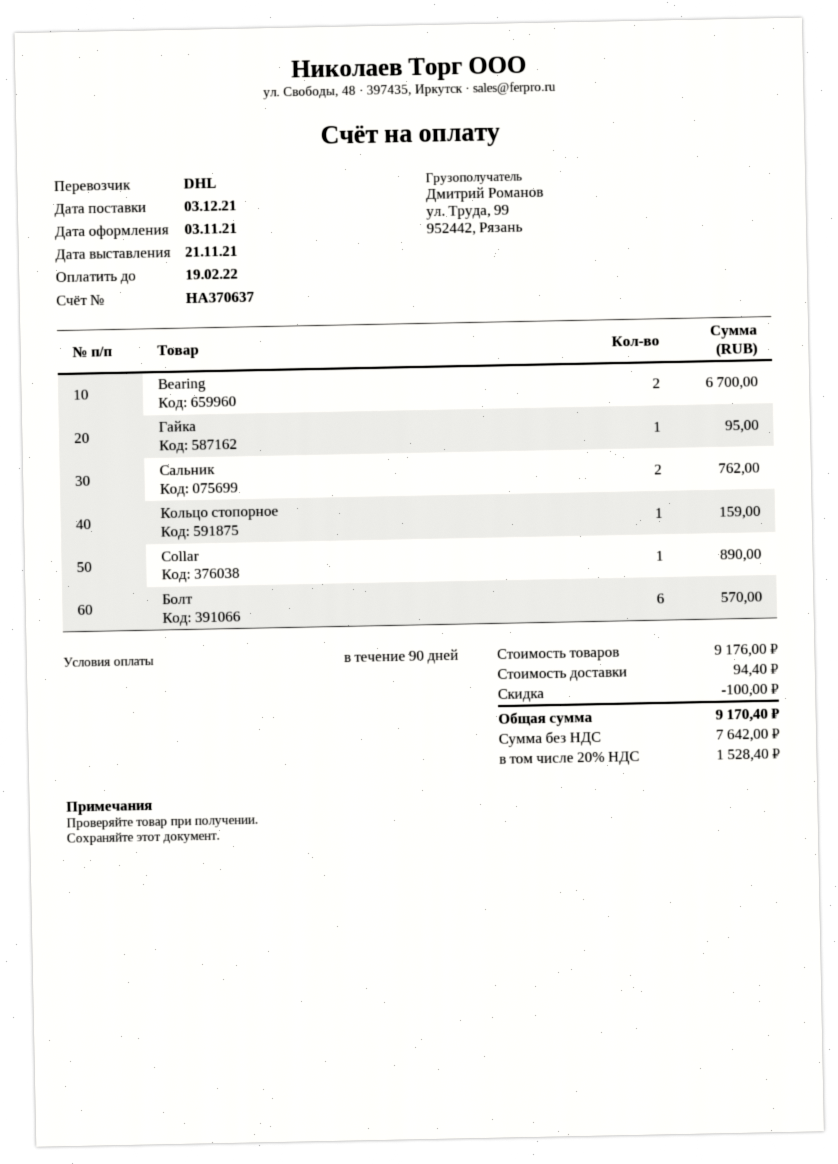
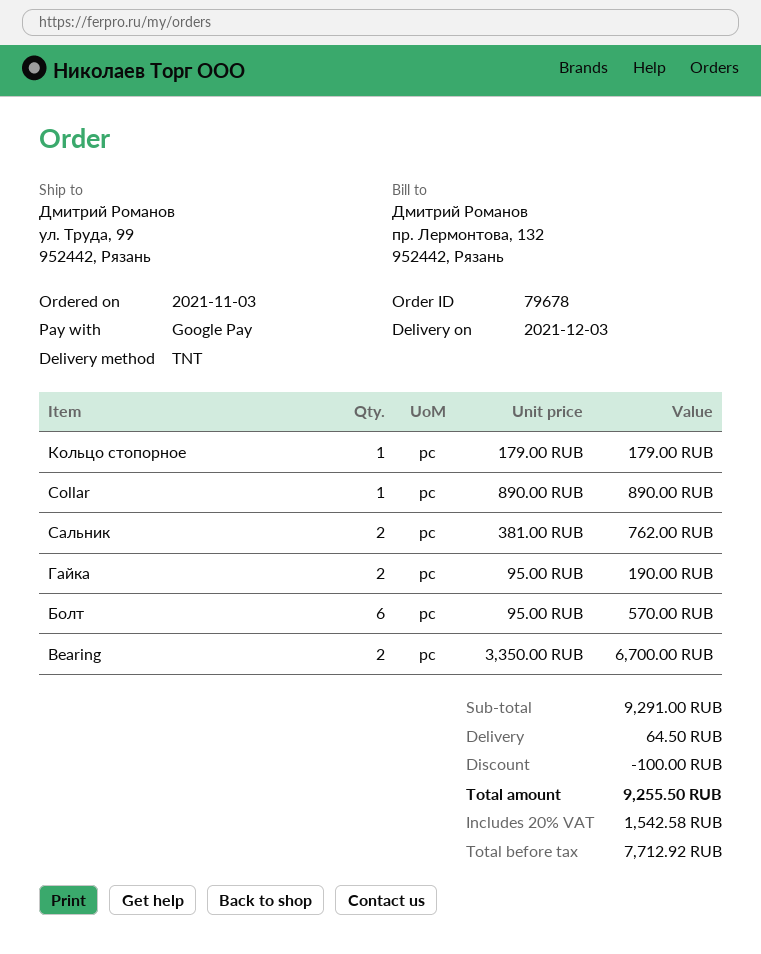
shipping method: DHL -> TNT
Гайка: 1 for 95.00 -> 2 for 190.00
Кольцо стопорное: 1 for 159.00 -> 1 for 179.00
subtotal: 9176.00 -> 9291.00
shipping: 94.40 -> 64.50
net: 7642.00 -> 7712.92
tax: 20% = 1528.40 -> 20% = 1542.58
total: 9170.40 -> 9255.50

